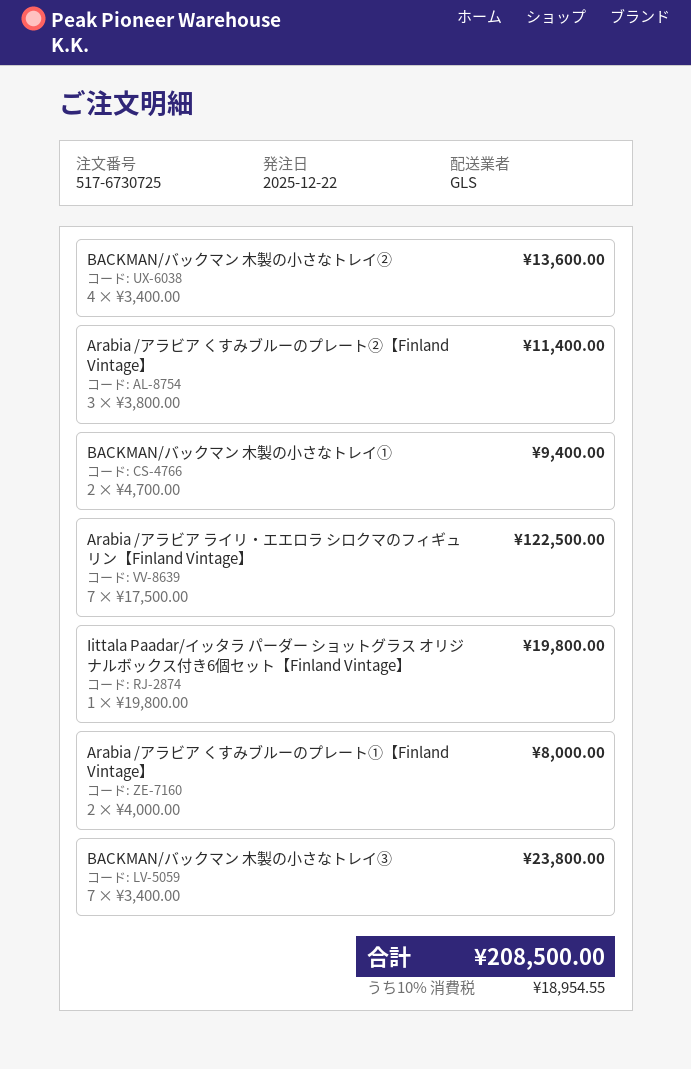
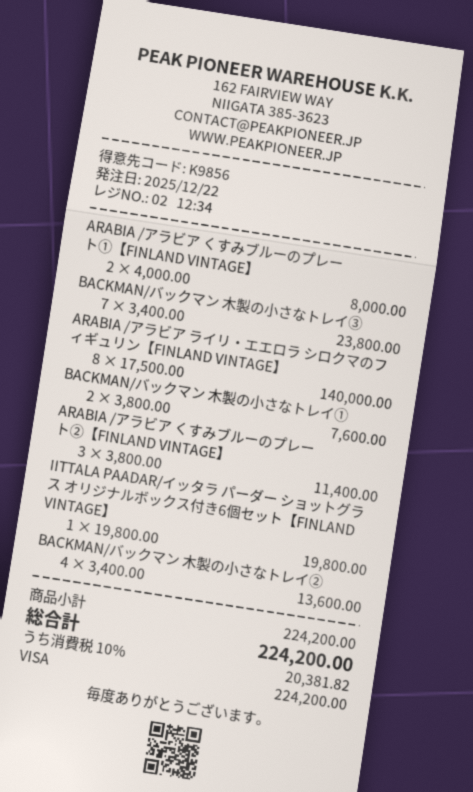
BACKMAN/バックマン 木製の小さなトレイ①: 2 x 4700.00 = 9400.00 -> 2 x 3800.00 = 7600.00
Arabia /アラビア ライリ・エエロラ シロクマのフィギュリン【Finland Vintage】: 7 x 17500.00 = 122500.00 -> 8 x 17500.00 = 140000.00
tax: 10% = 18954.55 -> 10% = 20381.82
total: 208500.00 -> 224200.00

